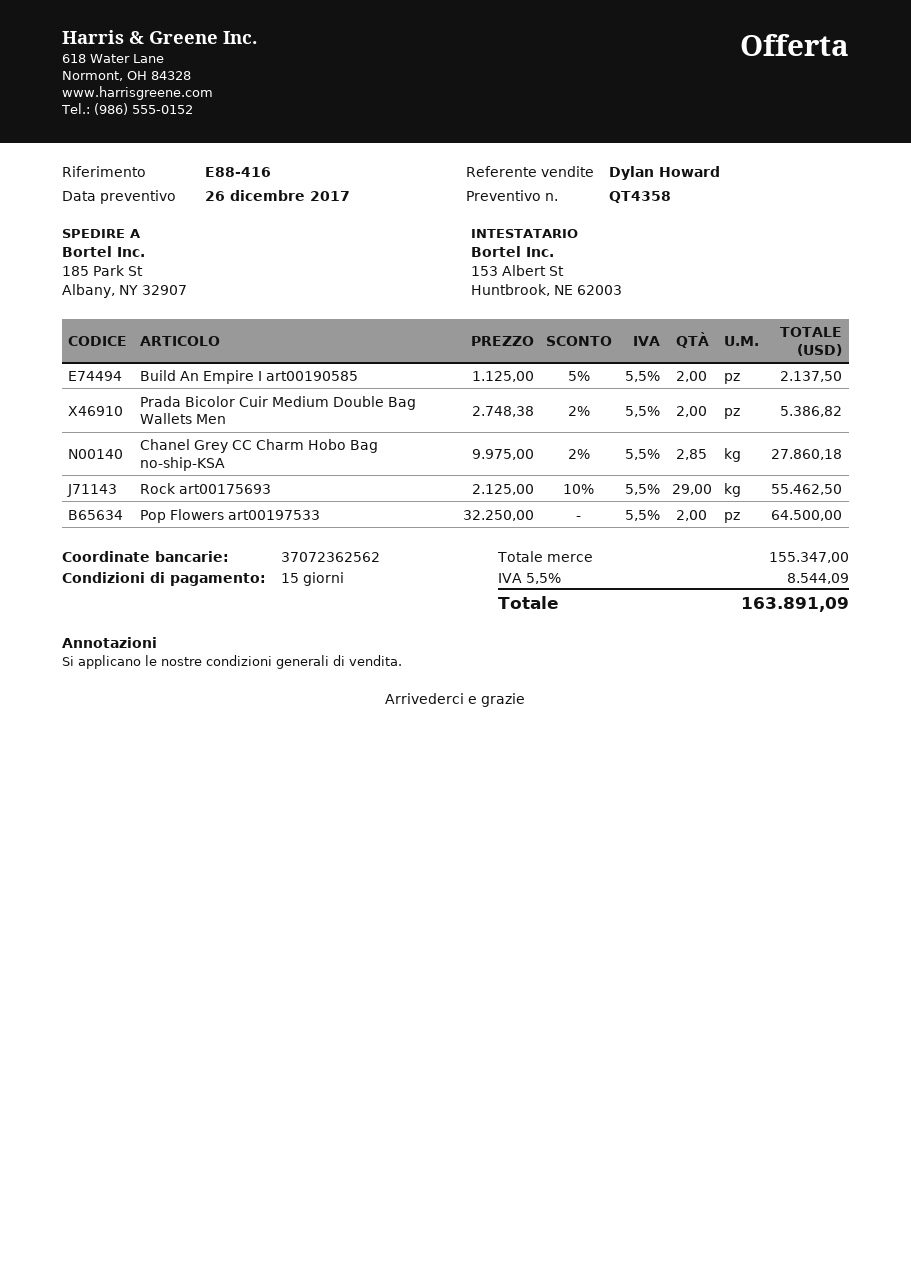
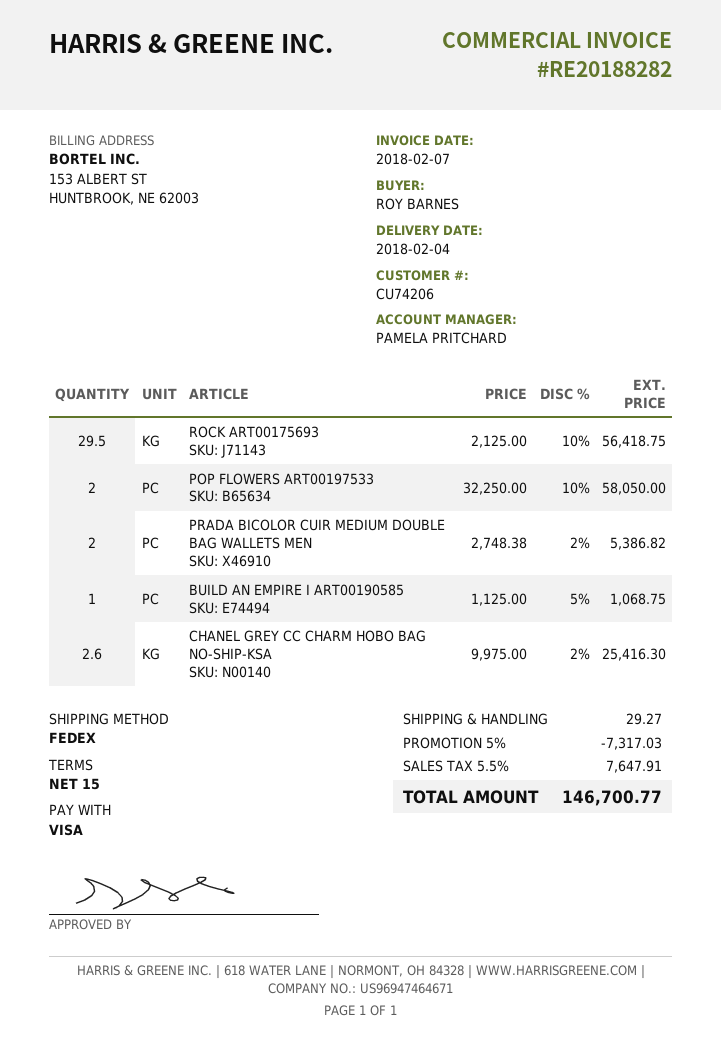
sales rep: Dylan Howard -> PAMELA PRITCHARD
Build An Empire I art00190585: 2 x 1125.00 - 5% = 2137.50 -> 1 x 1125.00 - 5% = 1068.75
Chanel Grey CC Charm Hobo Bag no-ship-KSA: 2.85 x 9975.00 - 2% = 27860.18 -> 2.6 x 9975.00 - 2% = 25416.30
Rock art00175693: 29 x 2125.00 - 10% = 55462.50 -> 29.5 x 2125.00 - 10% = 56418.75
Pop Flowers art00197533: 2 x 32250.00 = 64500.00 -> 2 x 32250.00 - 10% = 58050.00
discount: none -> 5% = 7317.03
shipping: none -> 29.27
tax: 5.5% = 8544.09 -> 5.5% = 7647.91
total: 163891.09 -> 146700.77

